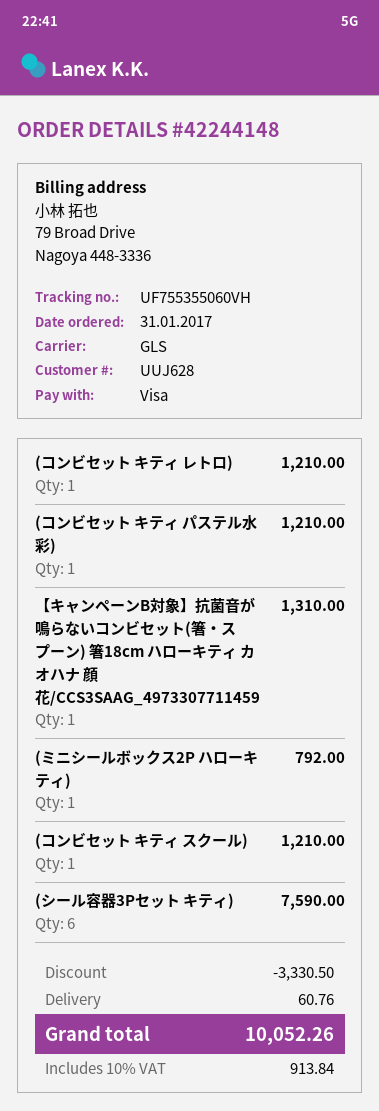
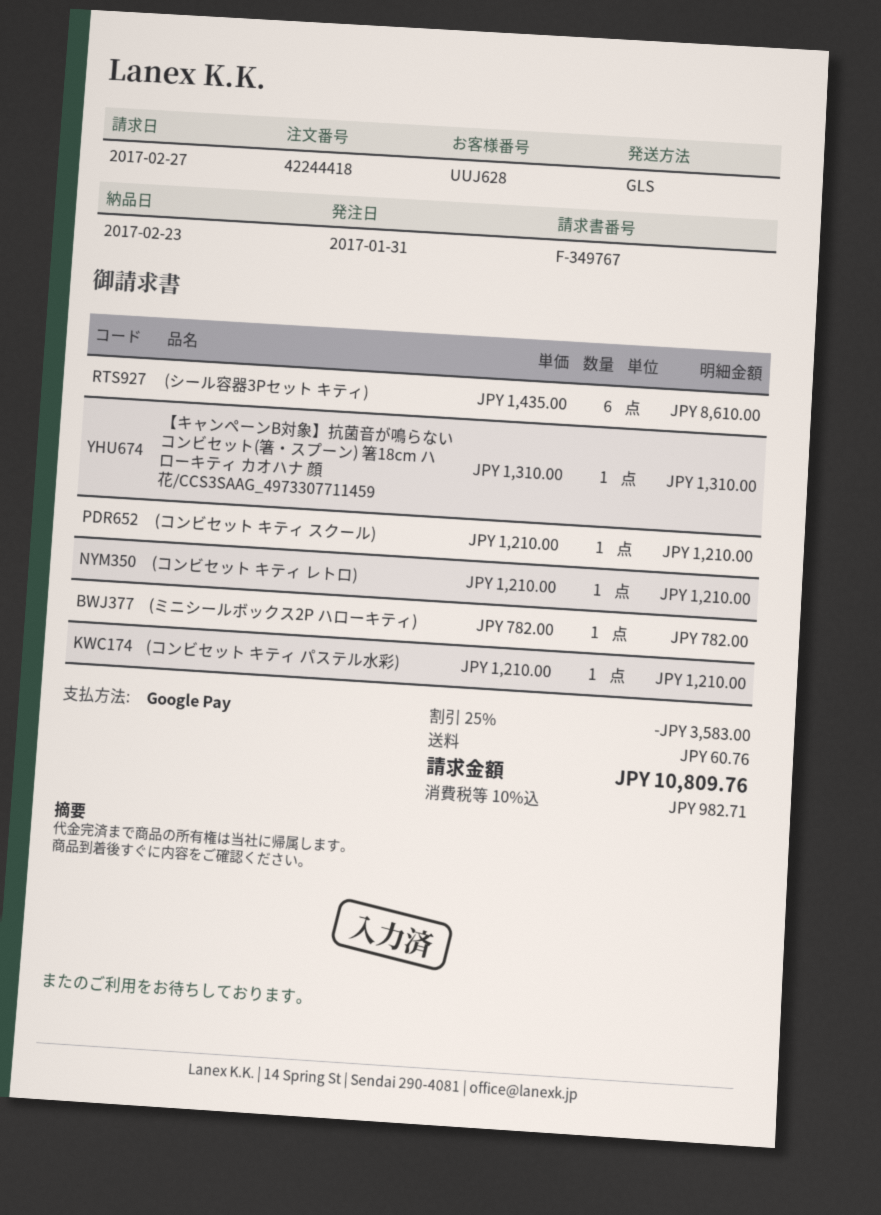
order number: 42244148 -> 42244418
payment method: Visa -> Google Pay
(ミニシールボックス2P ハローキティ): 1 for 792.00 -> 1 for 782.00
(シール容器3Pセット キティ): 6 for 7590.00 -> 6 for 8610.00
discount: 3330.50 -> 3583.00
tax: 10% = 913.84 -> 10% = 982.71
total: 10052.26 -> 10809.76

